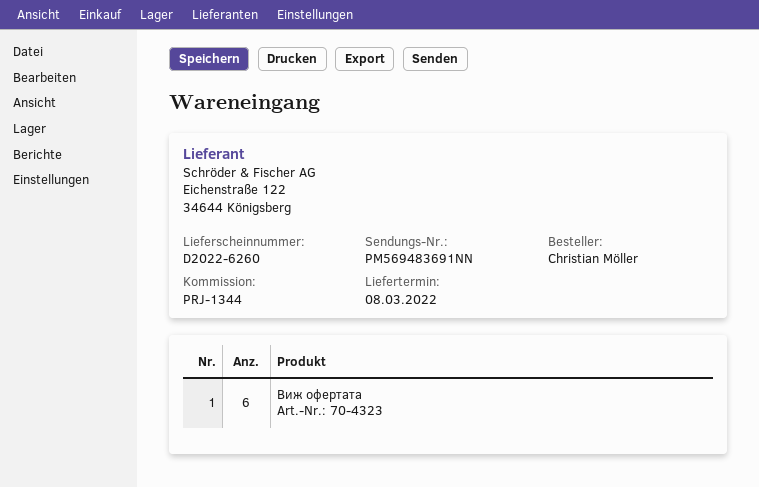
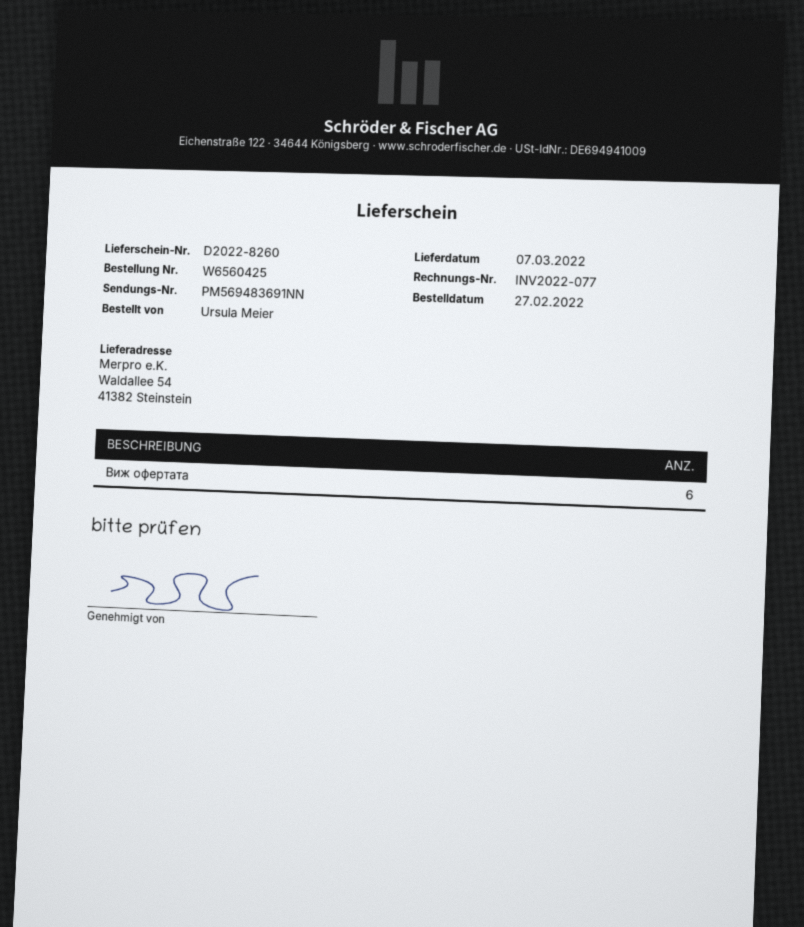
delivery note number: D2022-6260 -> D2022-8260
delivery date: 2022-03-08 -> 2022-03-07
ordered by: Christian Möller -> Ursula Meier

